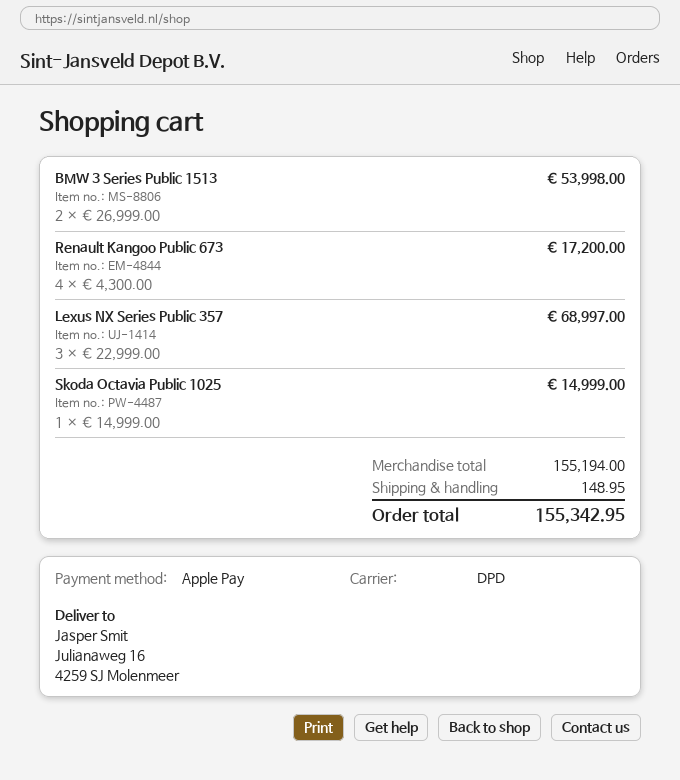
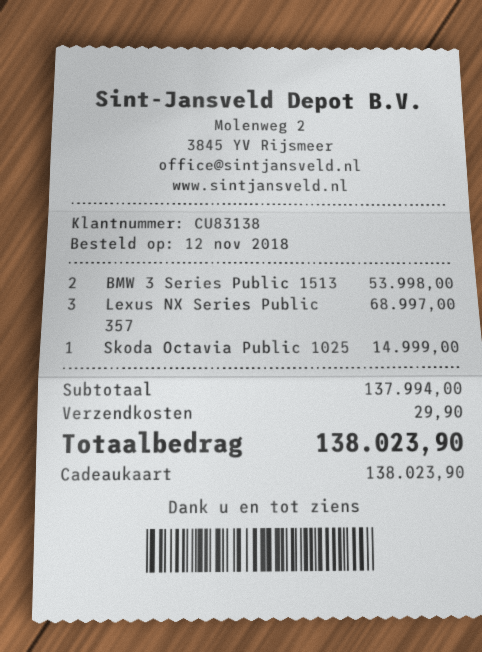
payment method: Apple Pay -> gift card
Renault Kangoo Public 673: 4 for 17200.00 -> none
subtotal: 155194.00 -> 137994.00
shipping: 148.95 -> 29.90
total: 155342.95 -> 138023.90

